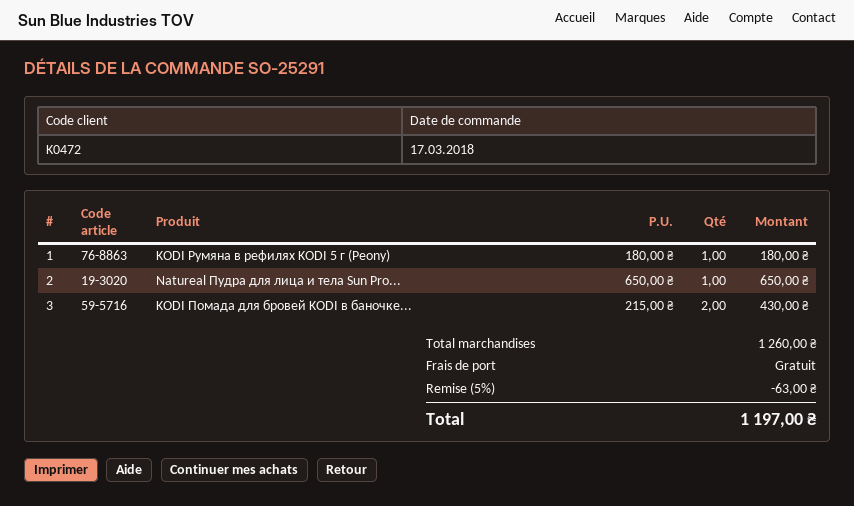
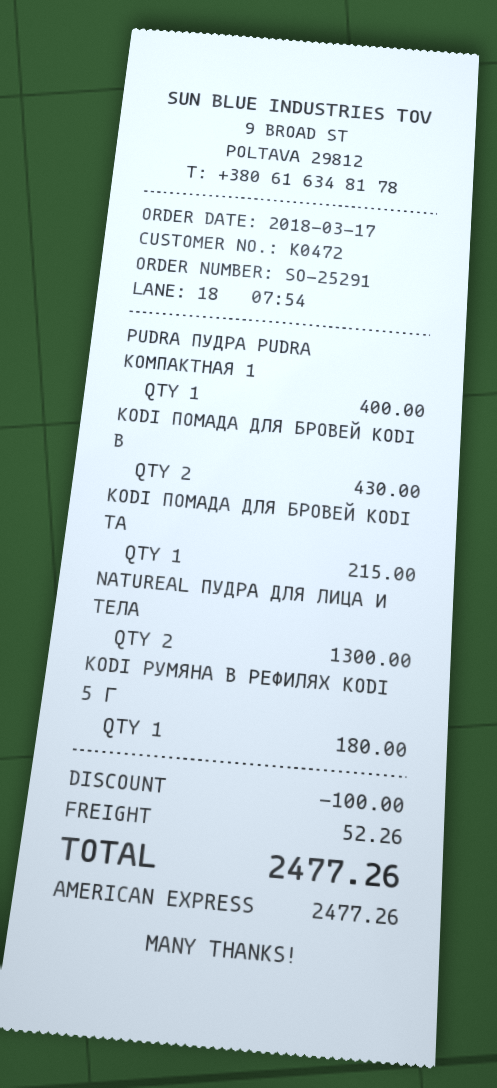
Natureal Пудра для лица и тела Sun Pro...: 1 for 650.00 -> 2 for 1300.00
PUDRA ПУДРА PUDRA КОМПАКТНАЯ 1: none -> 1 for 400.00
KODI ПОМАДА ДЛЯ БРОВЕЙ KODI TA: none -> 1 for 215.00
discount: 63.00 -> 100.00
shipping: 0.00 -> 52.26
total: 1197.00 -> 2477.26

